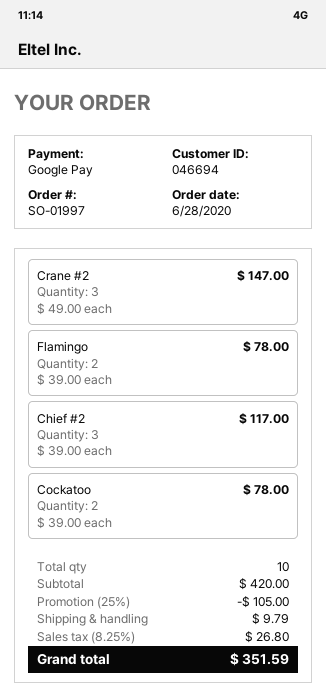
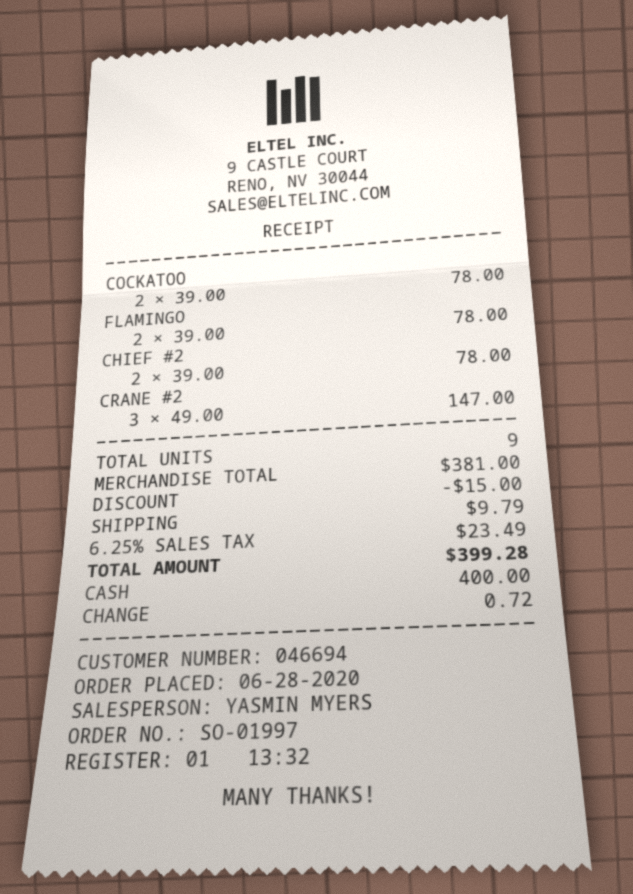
payment method: Google Pay -> cash
Chief #2: 3 x 39.00 = 117.00 -> 2 x 39.00 = 78.00
total quantity: 10 -> 9
subtotal: 420.00 -> 381.00
discount: 105.00 -> 15.00
tax: 8.25% = 26.80 -> 6.25% = 23.49
total: 351.59 -> 399.28

